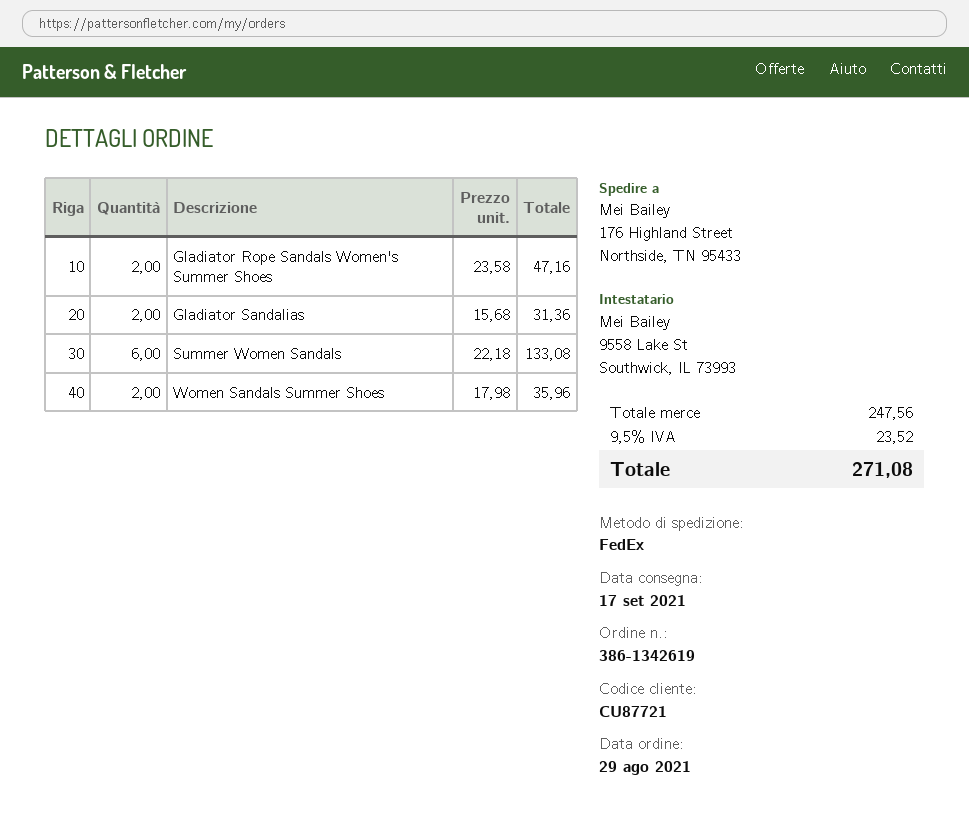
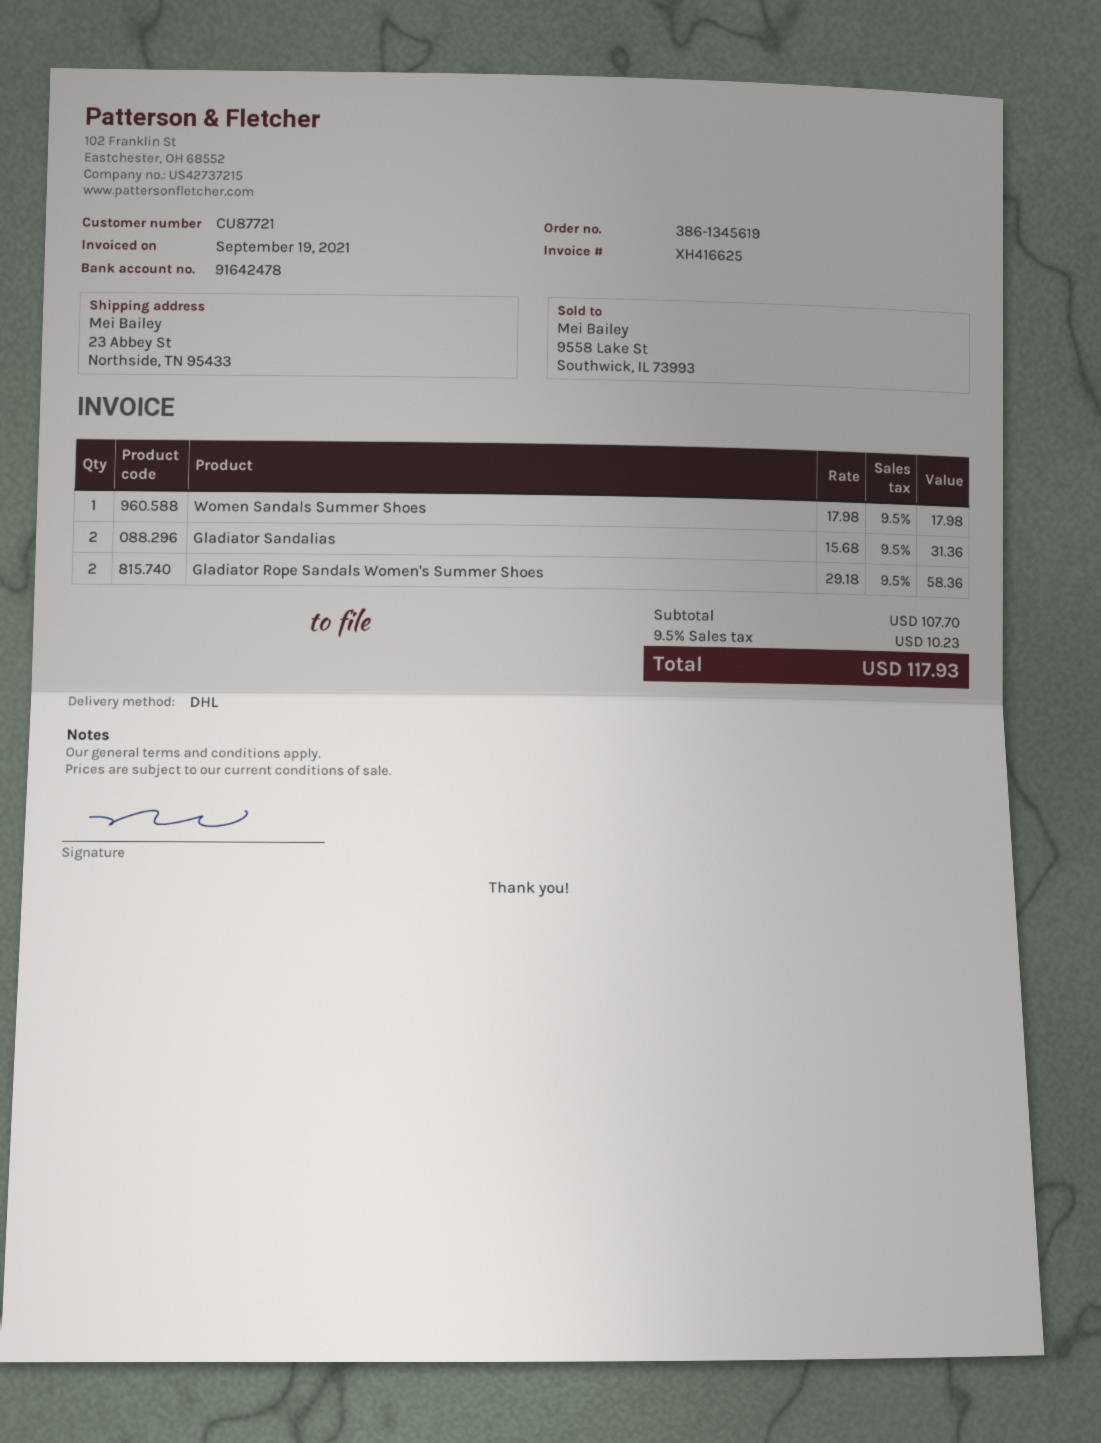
order number: 386-1342619 -> 386-1345619
shipping method: FedEx -> DHL
ship to: 176 Highland Street, Northside, TN 95433 -> 23 Abbey St, Northside, TN 95433
Gladiator Rope Sandals Women's Summer Shoes: 2 x 23.58 = 47.16 -> 2 x 29.18 = 58.36
Summer Women Sandals: 6 x 22.18 = 133.08 -> none
Women Sandals Summer Shoes: 2 x 17.98 = 35.96 -> 1 x 17.98 = 17.98
subtotal: 247.56 -> 107.70
tax: 9.5% = 23.52 -> 9.5% = 10.23
total: 271.08 -> 117.93

